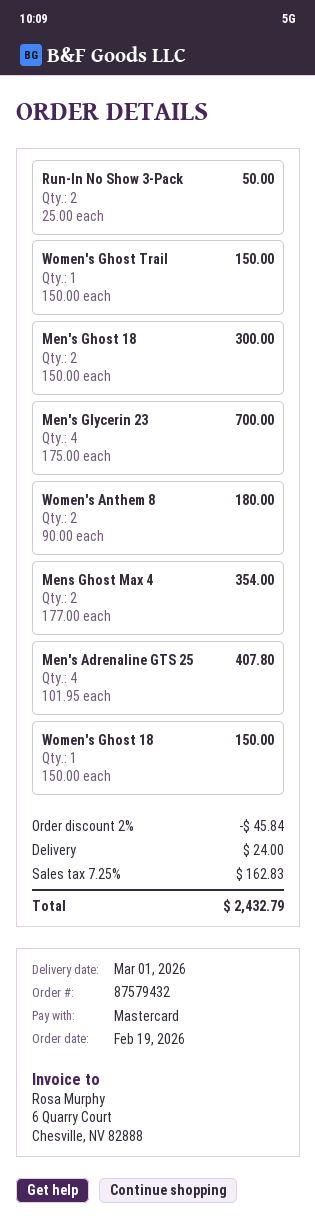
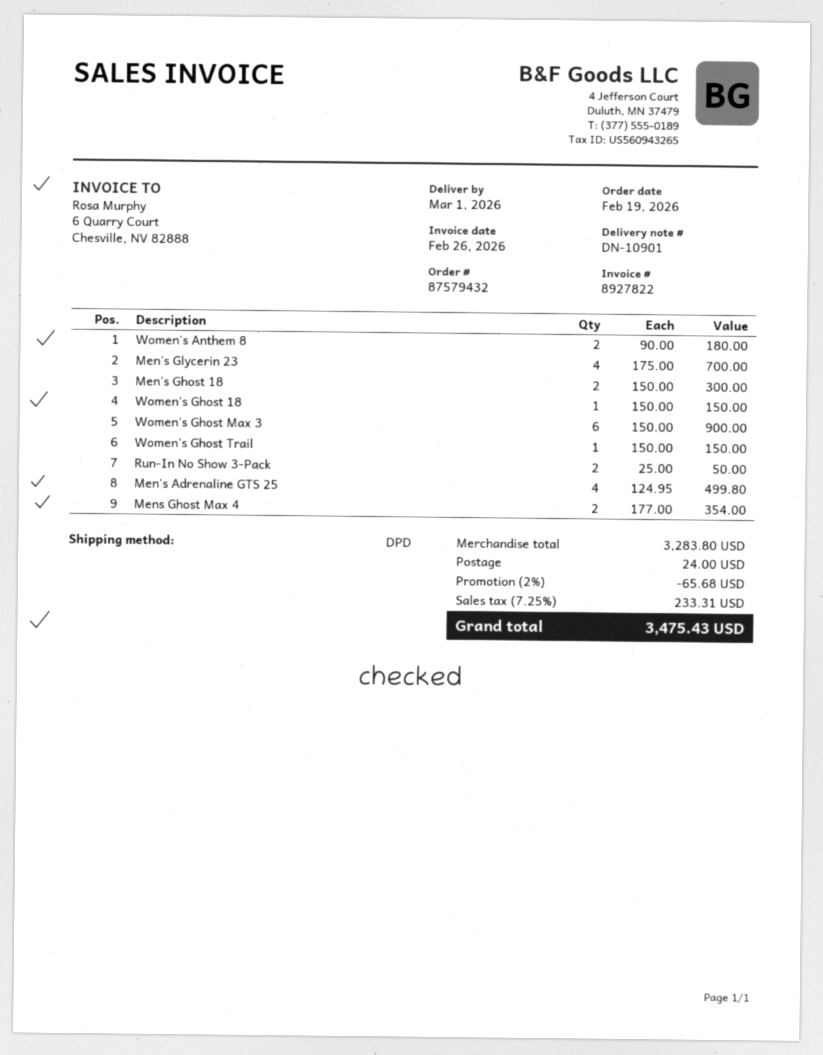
Men's Adrenaline GTS 25: 4 x 101.95 = 407.80 -> 4 x 124.95 = 499.80
Women's Ghost Max 3: none -> 6 x 150.00 = 900.00
discount: 2% = 45.84 -> 2% = 65.68
tax: 7.25% = 162.83 -> 7.25% = 233.31
total: 2432.79 -> 3475.43

